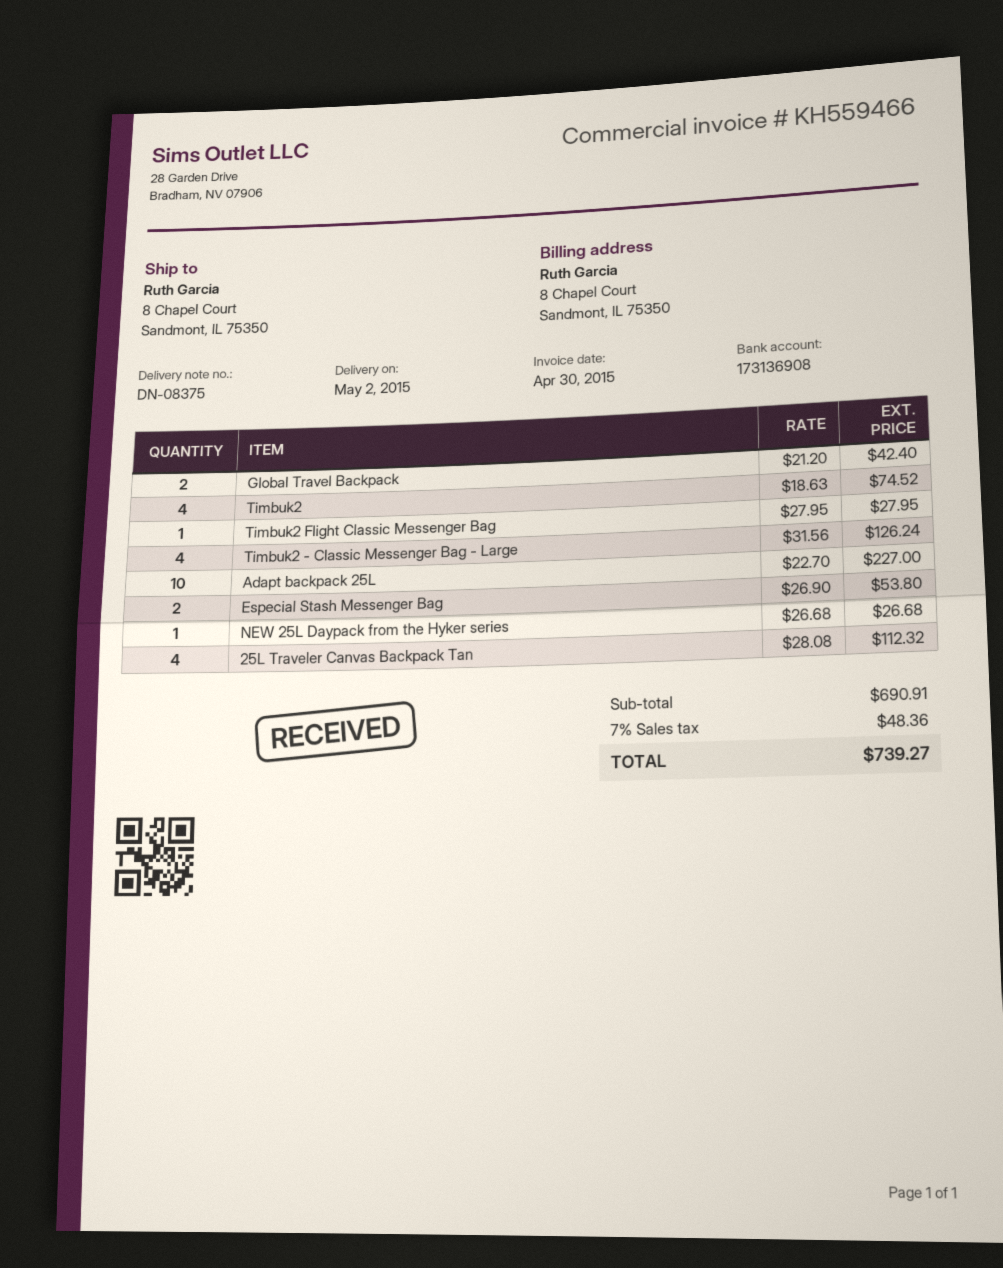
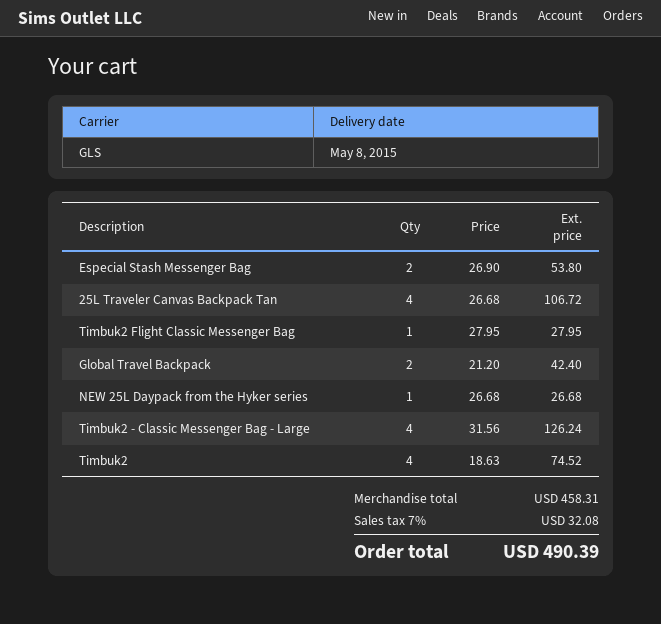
delivery date: 2015-05-02 -> 2015-05-08
Adapt backpack 25L: 10 x 22.70 = 227.00 -> none
25L Traveler Canvas Backpack Tan: 4 x 28.08 = 112.32 -> 4 x 26.68 = 106.72
subtotal: 690.91 -> 458.31
tax: 7% = 48.36 -> 7% = 32.08
total: 739.27 -> 490.39

